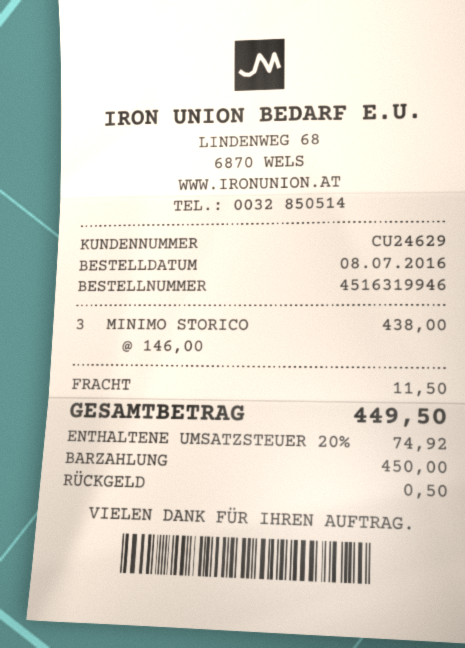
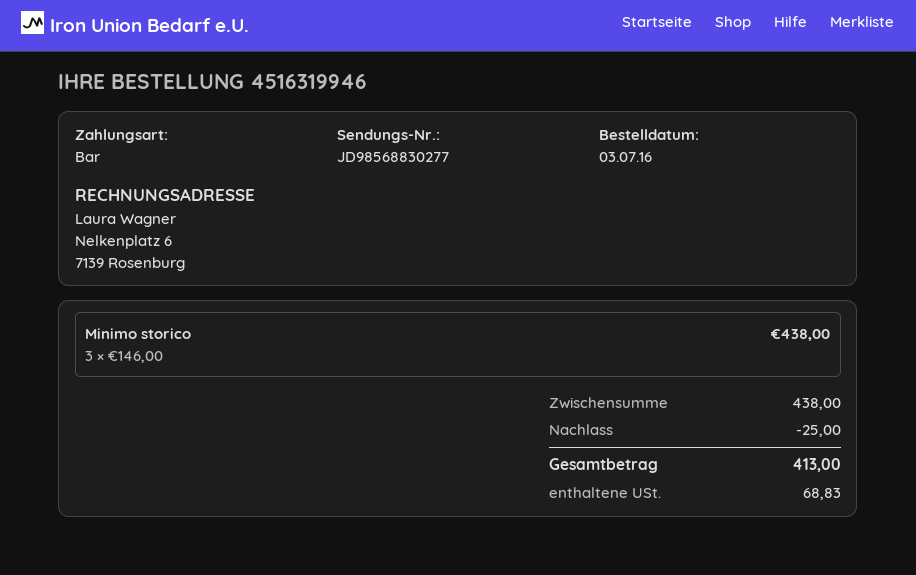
order date: 2016-07-08 -> 2016-07-03
discount: none -> 25.00
shipping: 11.50 -> none
tax: 74.92 -> 68.83
total: 449.50 -> 413.00

